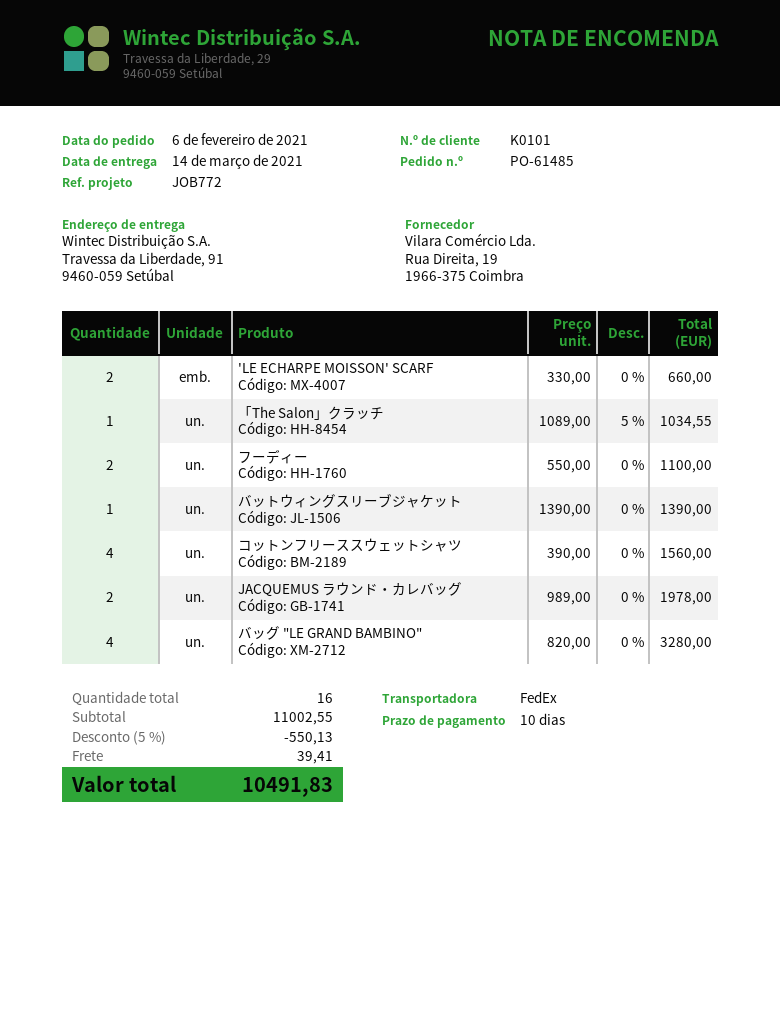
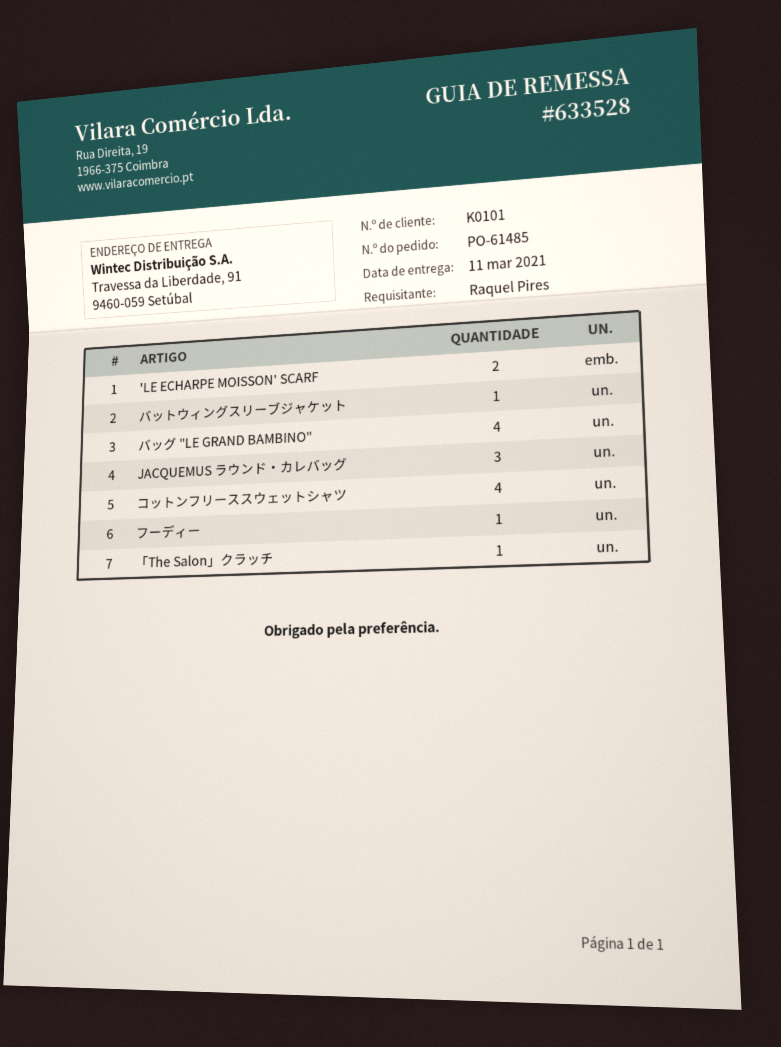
delivery date: 2021-03-14 -> 2021-03-11
フーディー: 2 -> 1
JACQUEMUS ラウンド・カレバッグ: 2 -> 3

